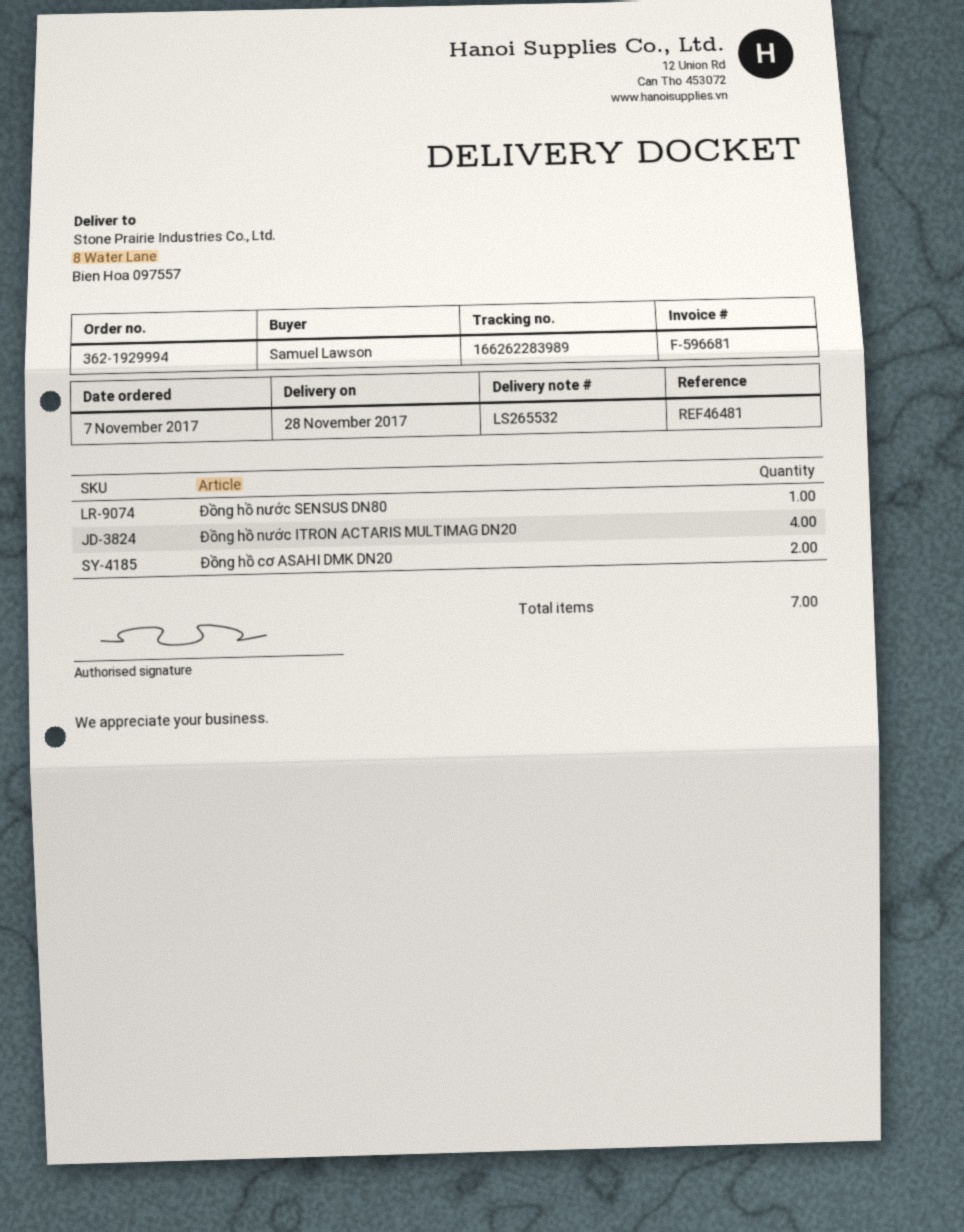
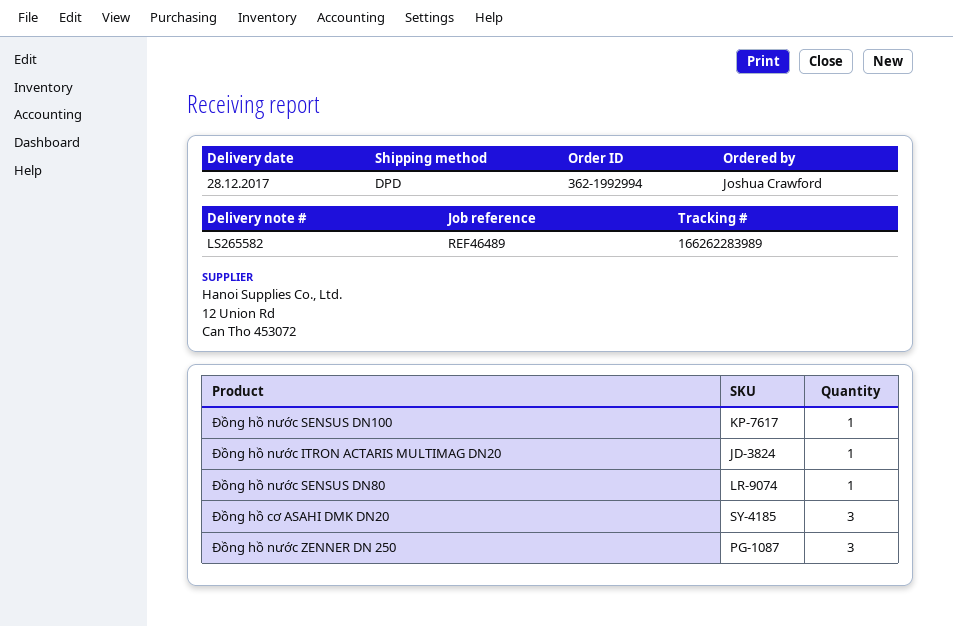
order number: 362-1929994 -> 362-1992994
delivery note number: LS265532 -> LS265582
delivery date: 2017-11-28 -> 2017-12-28
reference: REF46481 -> REF46489
ordered by: Samuel Lawson -> Joshua Crawford
Đồng hồ nước ITRON ACTARIS MULTIMAG DN20: 4 -> 1
Đồng hồ cơ ASAHI DMK DN20: 2 -> 3
Đồng hồ nước SENSUS DN100: none -> 1
Đồng hồ nước ZENNER DN 250: none -> 3

